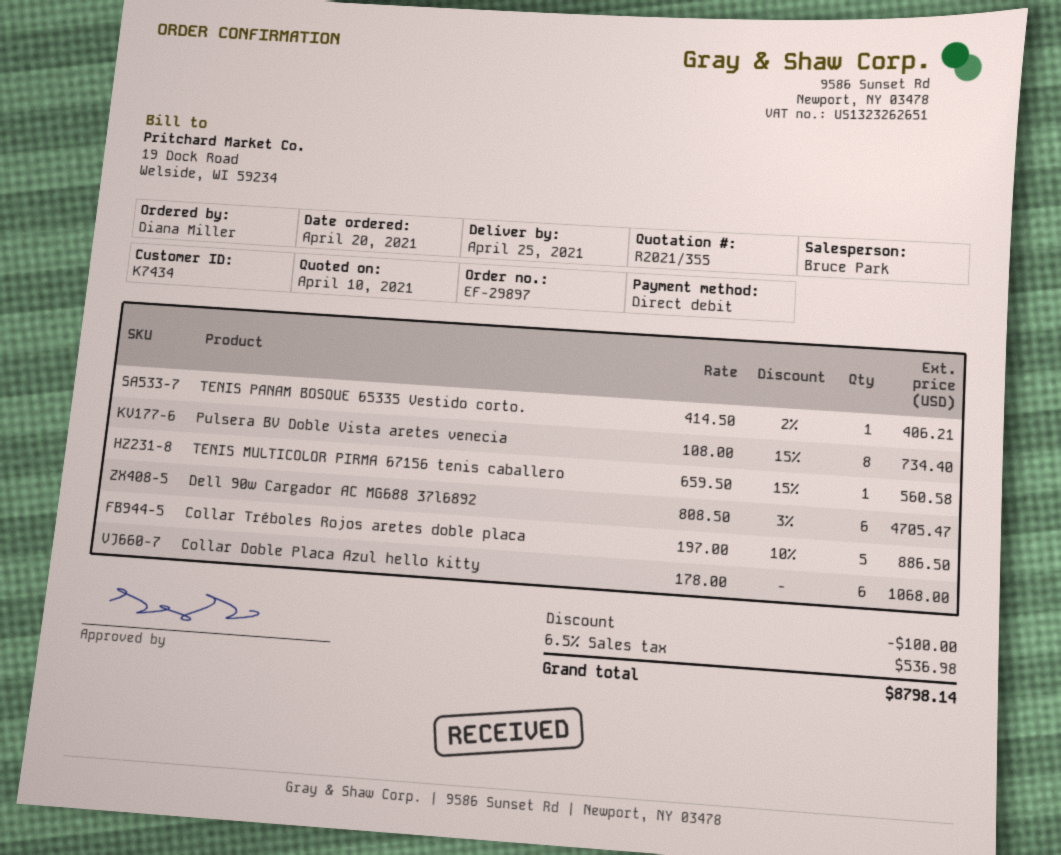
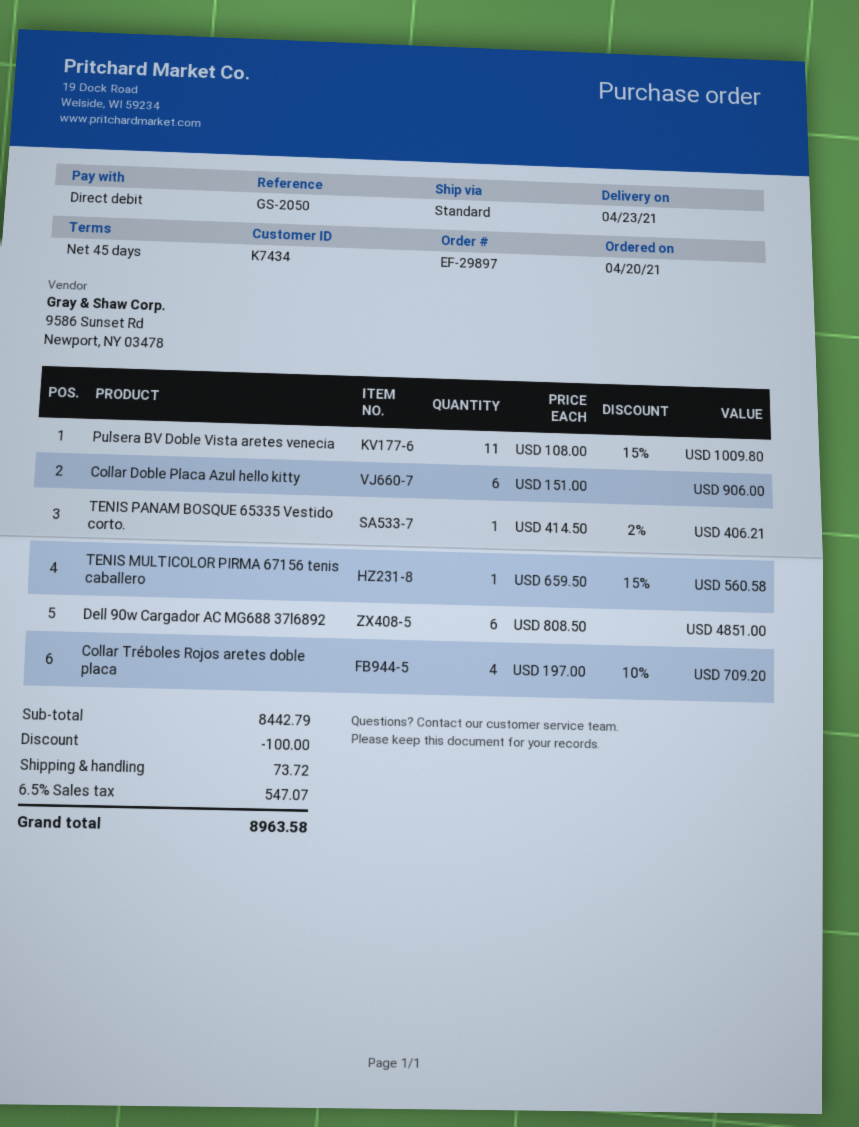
delivery date: 2021-04-25 -> 2021-04-23
Pulsera BV Doble Vista aretes venecia: 8 x 108.00 - 15% = 734.40 -> 11 x 108.00 - 15% = 1009.80
Dell 90w Cargador AC MG688 37l6892: 6 x 808.50 - 3% = 4705.47 -> 6 x 808.50 = 4851.00
Collar Tréboles Rojos aretes doble placa: 5 x 197.00 - 10% = 886.50 -> 4 x 197.00 - 10% = 709.20
Collar Doble Placa Azul hello kitty: 6 x 178.00 = 1068.00 -> 6 x 151.00 = 906.00
shipping: none -> 73.72
tax: 6.5% = 536.98 -> 6.5% = 547.07
total: 8798.14 -> 8963.58

